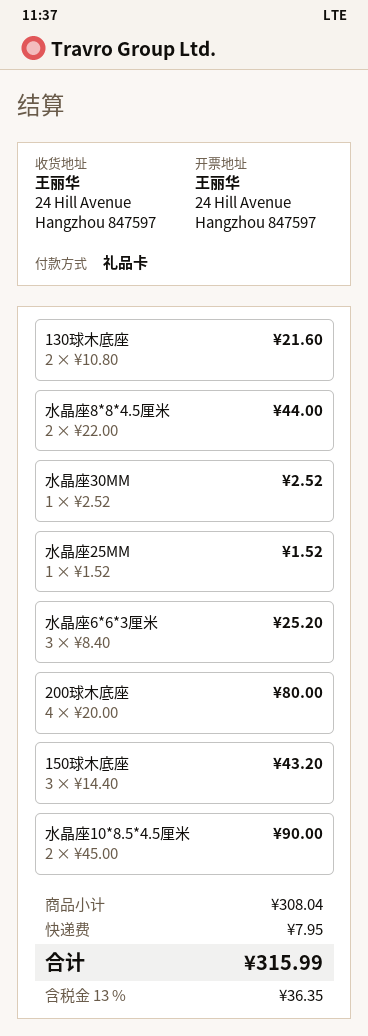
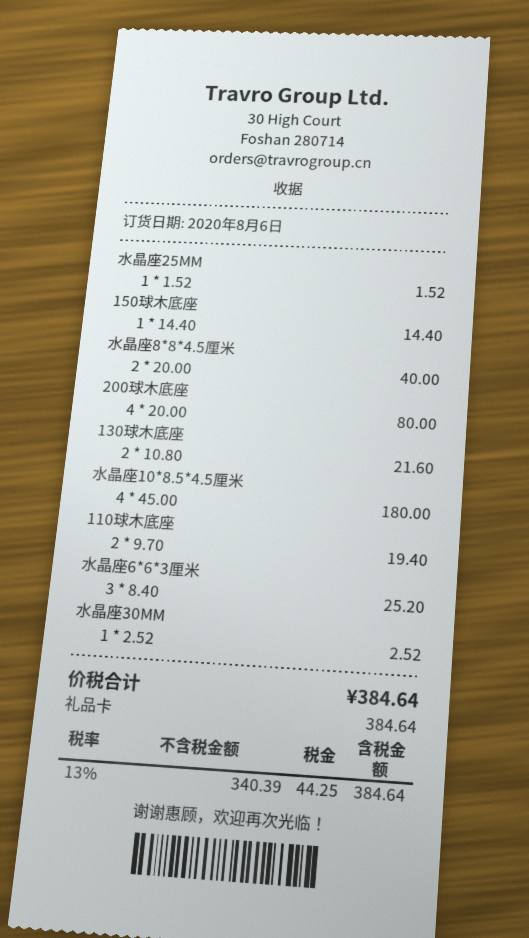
水晶座8*8*4.5厘米: 2 x 22.00 = 44.00 -> 2 x 20.00 = 40.00
150球木底座: 3 x 14.40 = 43.20 -> 1 x 14.40 = 14.40
水晶座10*8.5*4.5厘米: 2 x 45.00 = 90.00 -> 4 x 45.00 = 180.00
110球木底座: none -> 2 x 9.70 = 19.40
shipping: 7.95 -> none
tax: 13% = 36.35 -> 13% = 44.25
total: 315.99 -> 384.64

